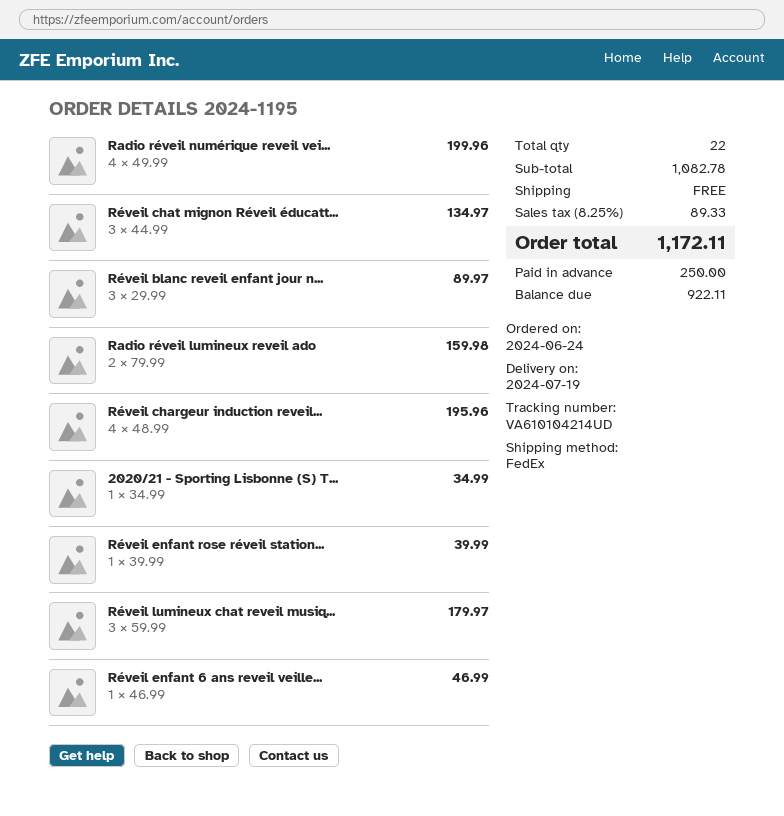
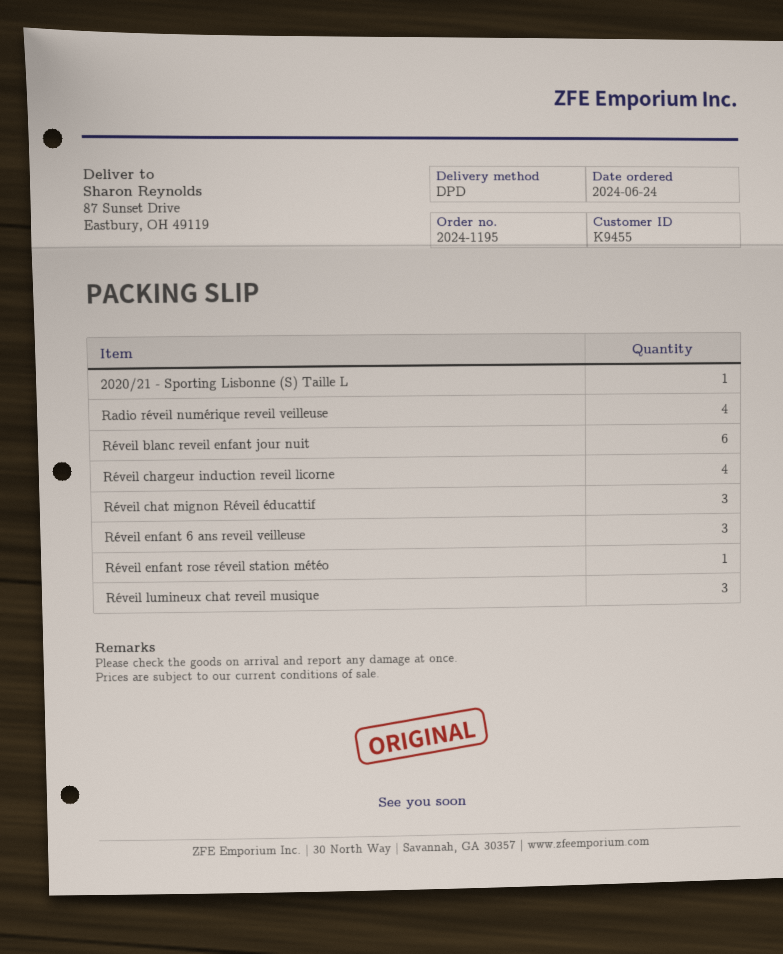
shipping method: FedEx -> DPD
Réveil blanc reveil enfant jour n...: 3 -> 6
Radio réveil lumineux reveil ado: 2 -> none
Réveil enfant 6 ans reveil veille...: 1 -> 3

